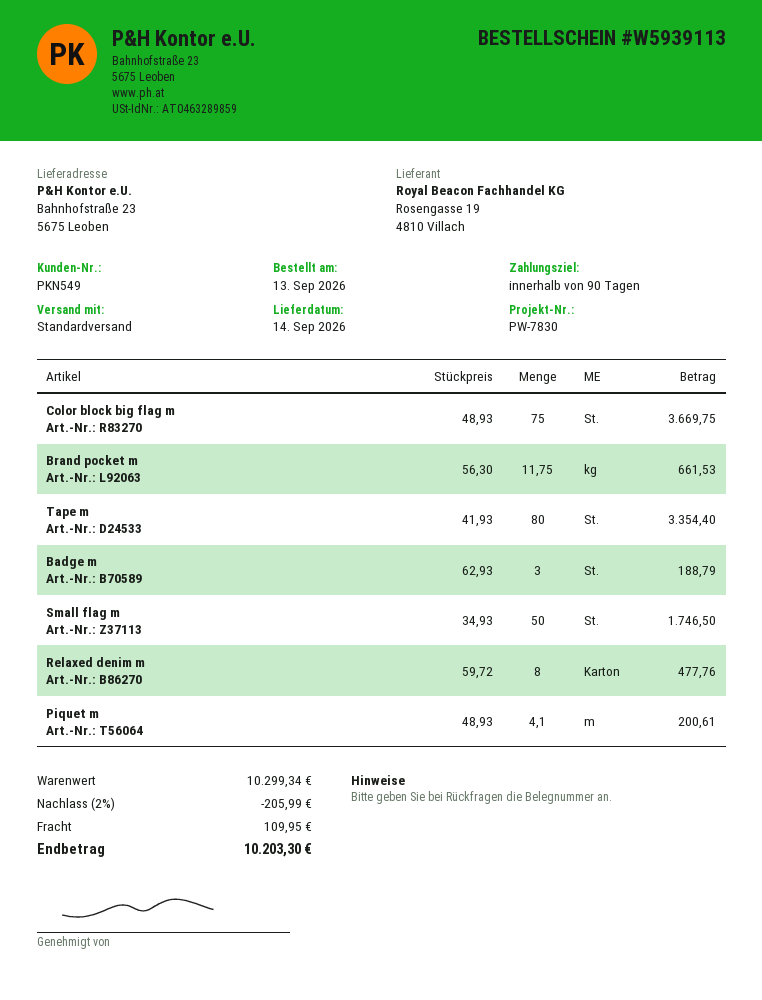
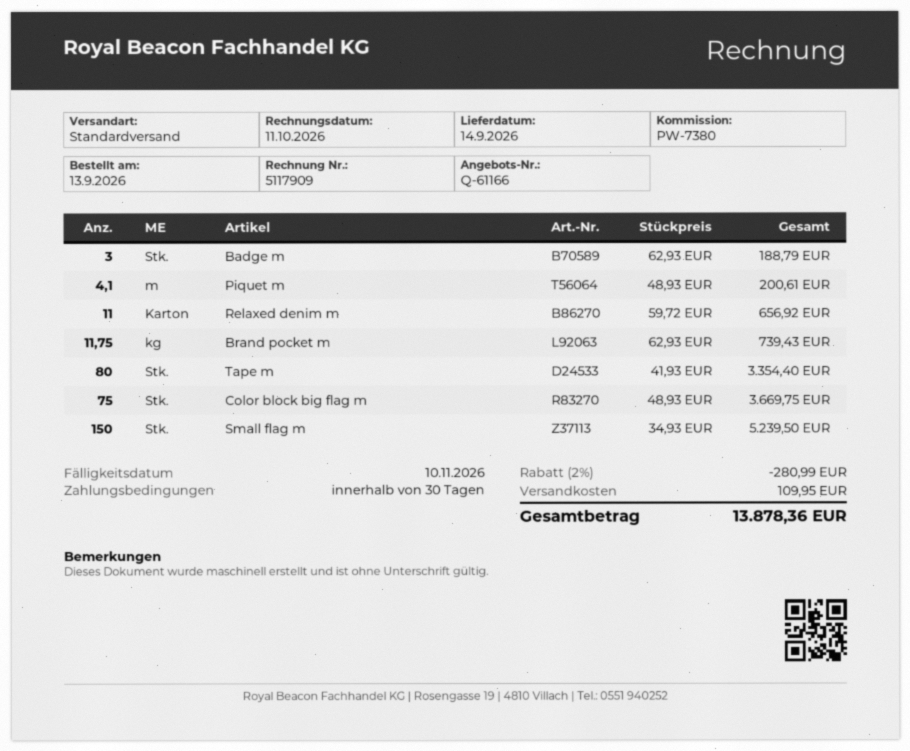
payment terms: 90 days -> 30 days
reference: PW-7830 -> PW-7380
Brand pocket m: 11.75 x 56.30 = 661.53 -> 11.75 x 62.93 = 739.43
Small flag m: 50 x 34.93 = 1746.50 -> 150 x 34.93 = 5239.50
Relaxed denim m: 8 x 59.72 = 477.76 -> 11 x 59.72 = 656.92
discount: 2% = 205.99 -> 2% = 280.99
total: 10203.30 -> 13878.36

